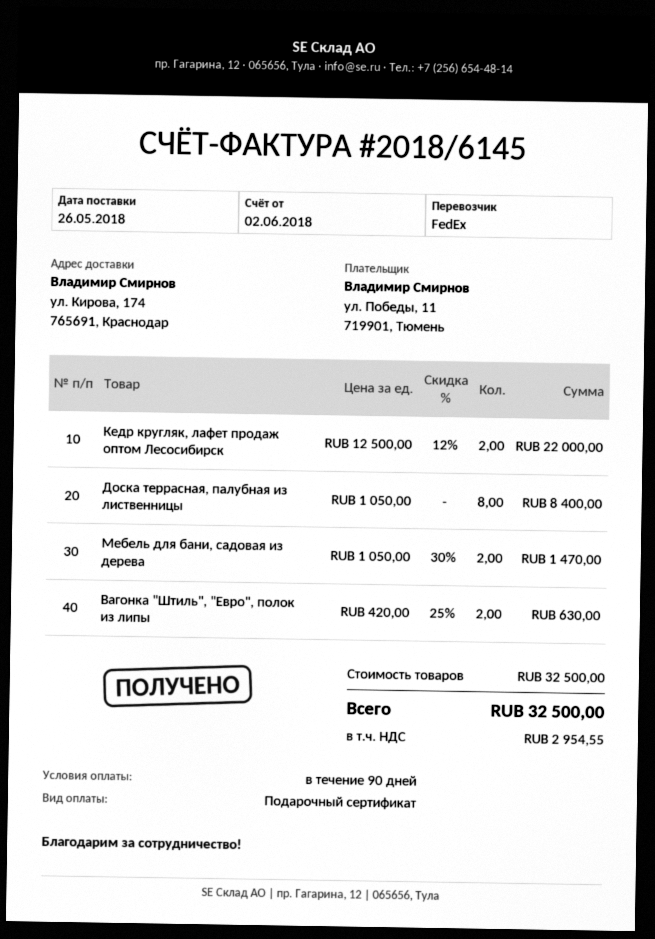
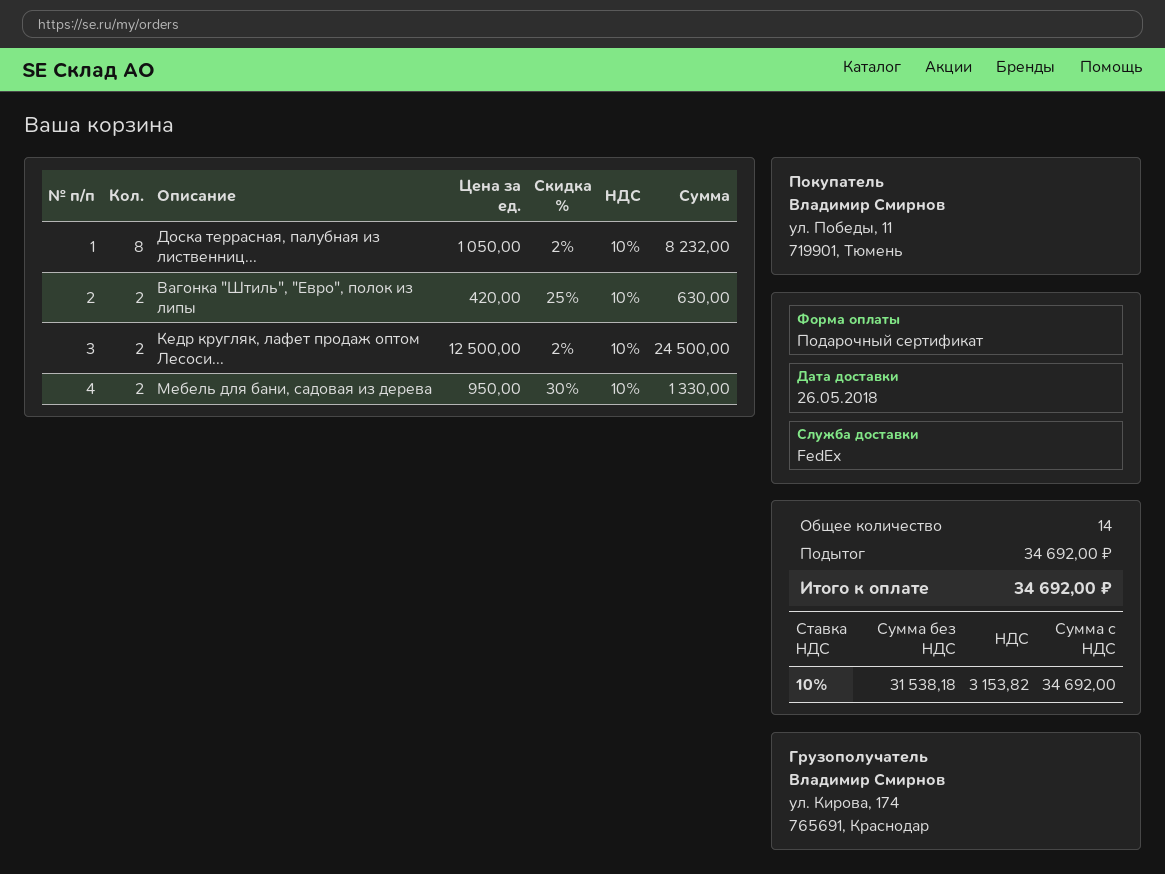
Кедр кругляк, лафет продаж оптом Лесосибирск: 2 x 12500.00 - 12% = 22000.00 -> 2 x 12500.00 - 2% = 24500.00
Доска террасная, палубная из лиственницы: 8 x 1050.00 = 8400.00 -> 8 x 1050.00 - 2% = 8232.00
Мебель для бани, садовая из дерева: 2 x 1050.00 - 30% = 1470.00 -> 2 x 950.00 - 30% = 1330.00
subtotal: 32500.00 -> 34692.00
tax: 2954.55 -> 3153.82
total: 32500.00 -> 34692.00

